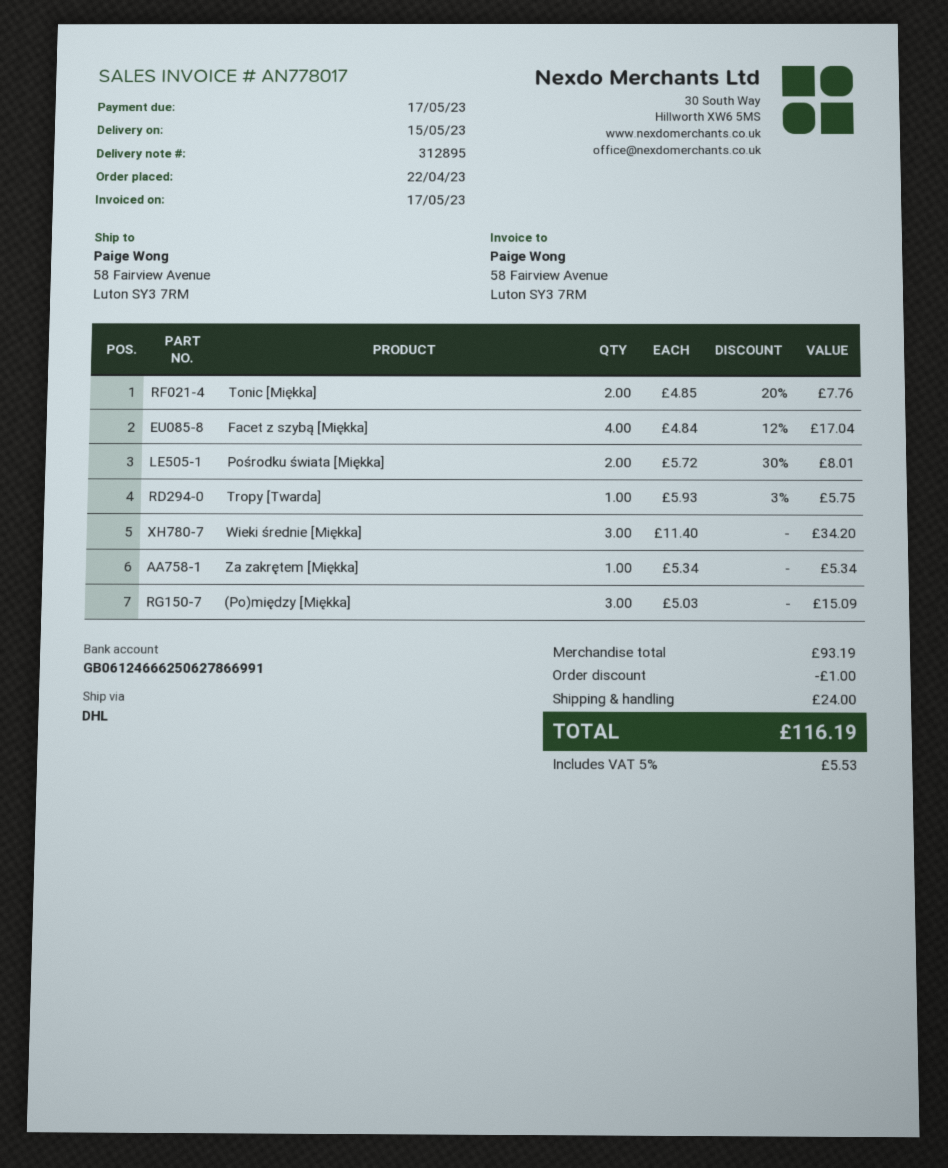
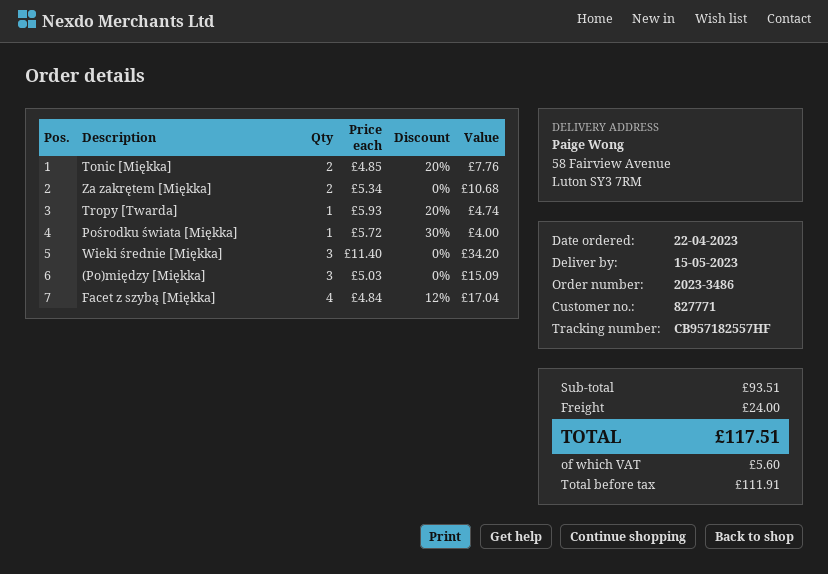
Pośrodku świata [Miękka]: 2 x 5.72 - 30% = 8.01 -> 1 x 5.72 - 30% = 4.00
Tropy [Twarda]: 1 x 5.93 - 3% = 5.75 -> 1 x 5.93 - 20% = 4.74
Za zakrętem [Miękka]: 1 x 5.34 = 5.34 -> 2 x 5.34 = 10.68
subtotal: 93.19 -> 93.51
discount: 1.00 -> none
tax: 5.53 -> 5.60
total: 116.19 -> 117.51

